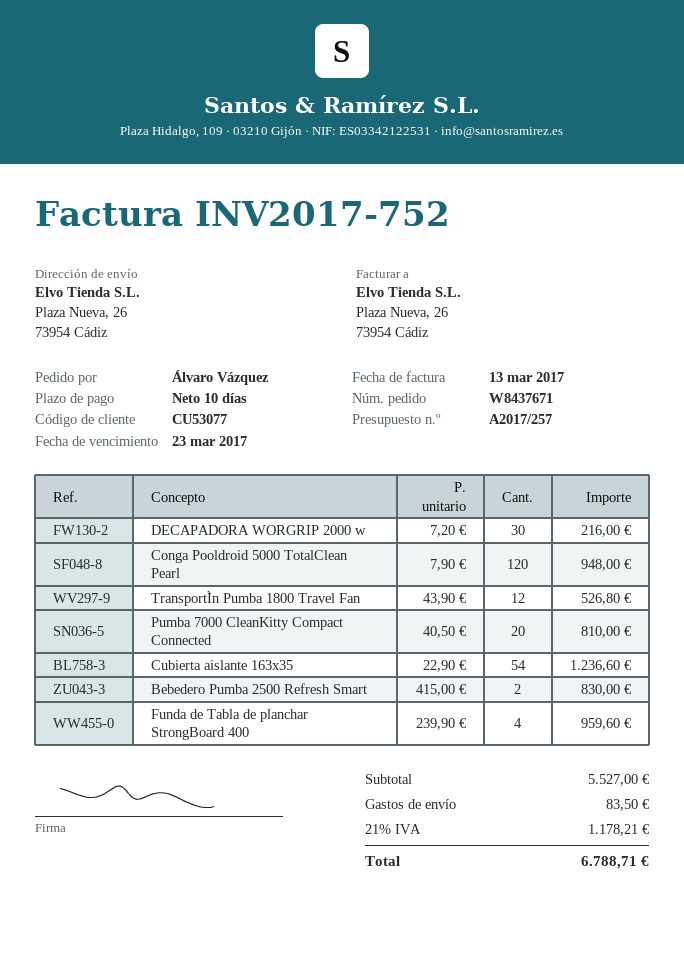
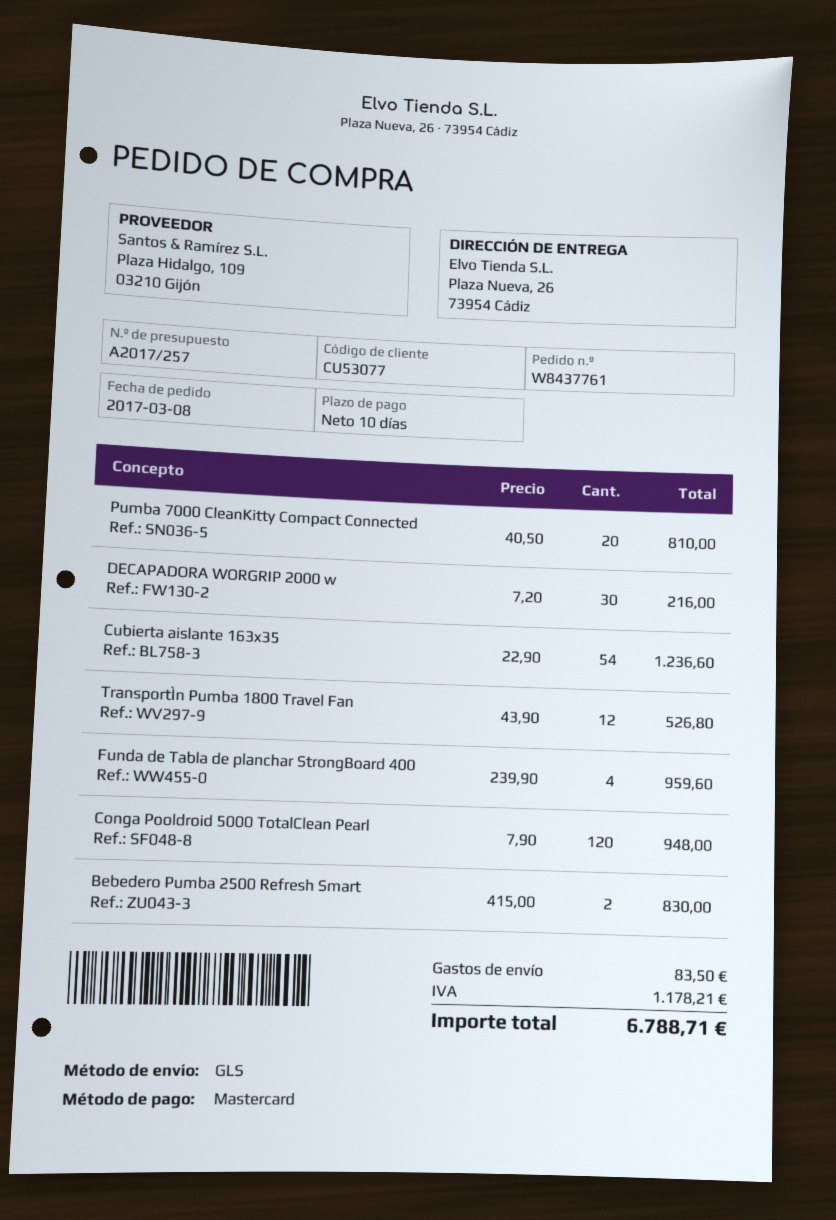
order number: W8437671 -> W8437761

